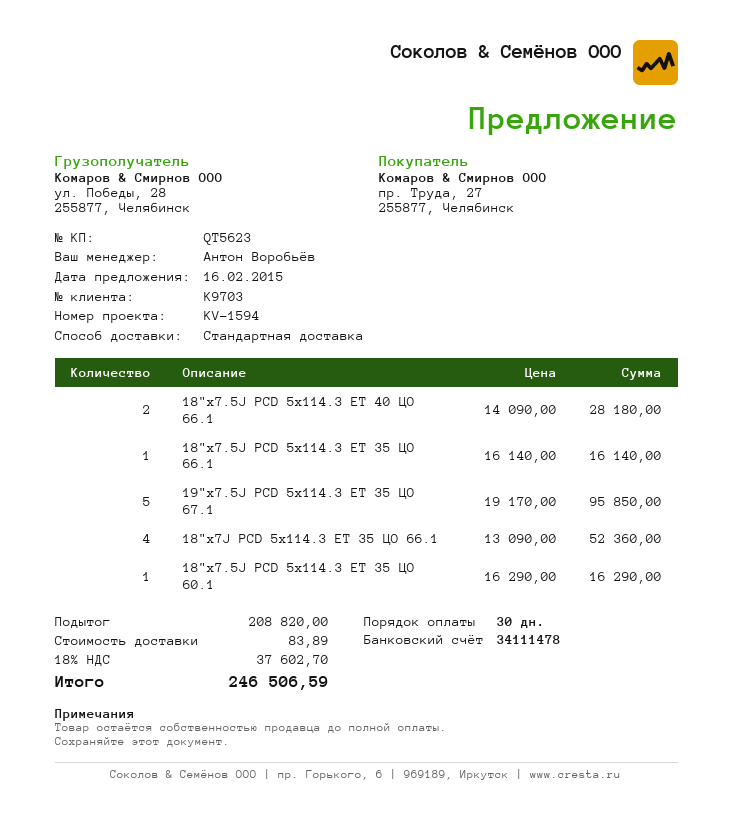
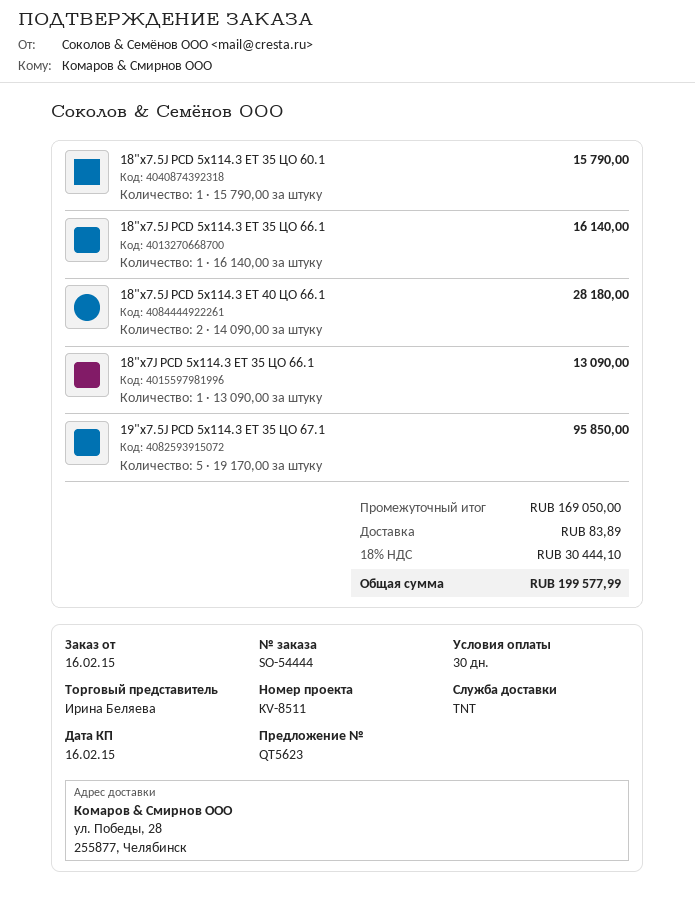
reference: KV-1594 -> KV-8511
sales rep: Антон Воробьёв -> Ирина Беляева
shipping method: standard -> TNT
18"x7J PCD 5x114.3 ЕТ 35 ЦО 66.1: 4 x 13090.00 = 52360.00 -> 1 x 13090.00 = 13090.00
18"x7.5J PCD 5x114.3 ЕТ 35 ЦО 60.1: 1 x 16290.00 = 16290.00 -> 1 x 15790.00 = 15790.00
subtotal: 208820.00 -> 169050.00
tax: 18% = 37602.70 -> 18% = 30444.10
total: 246506.59 -> 199577.99

